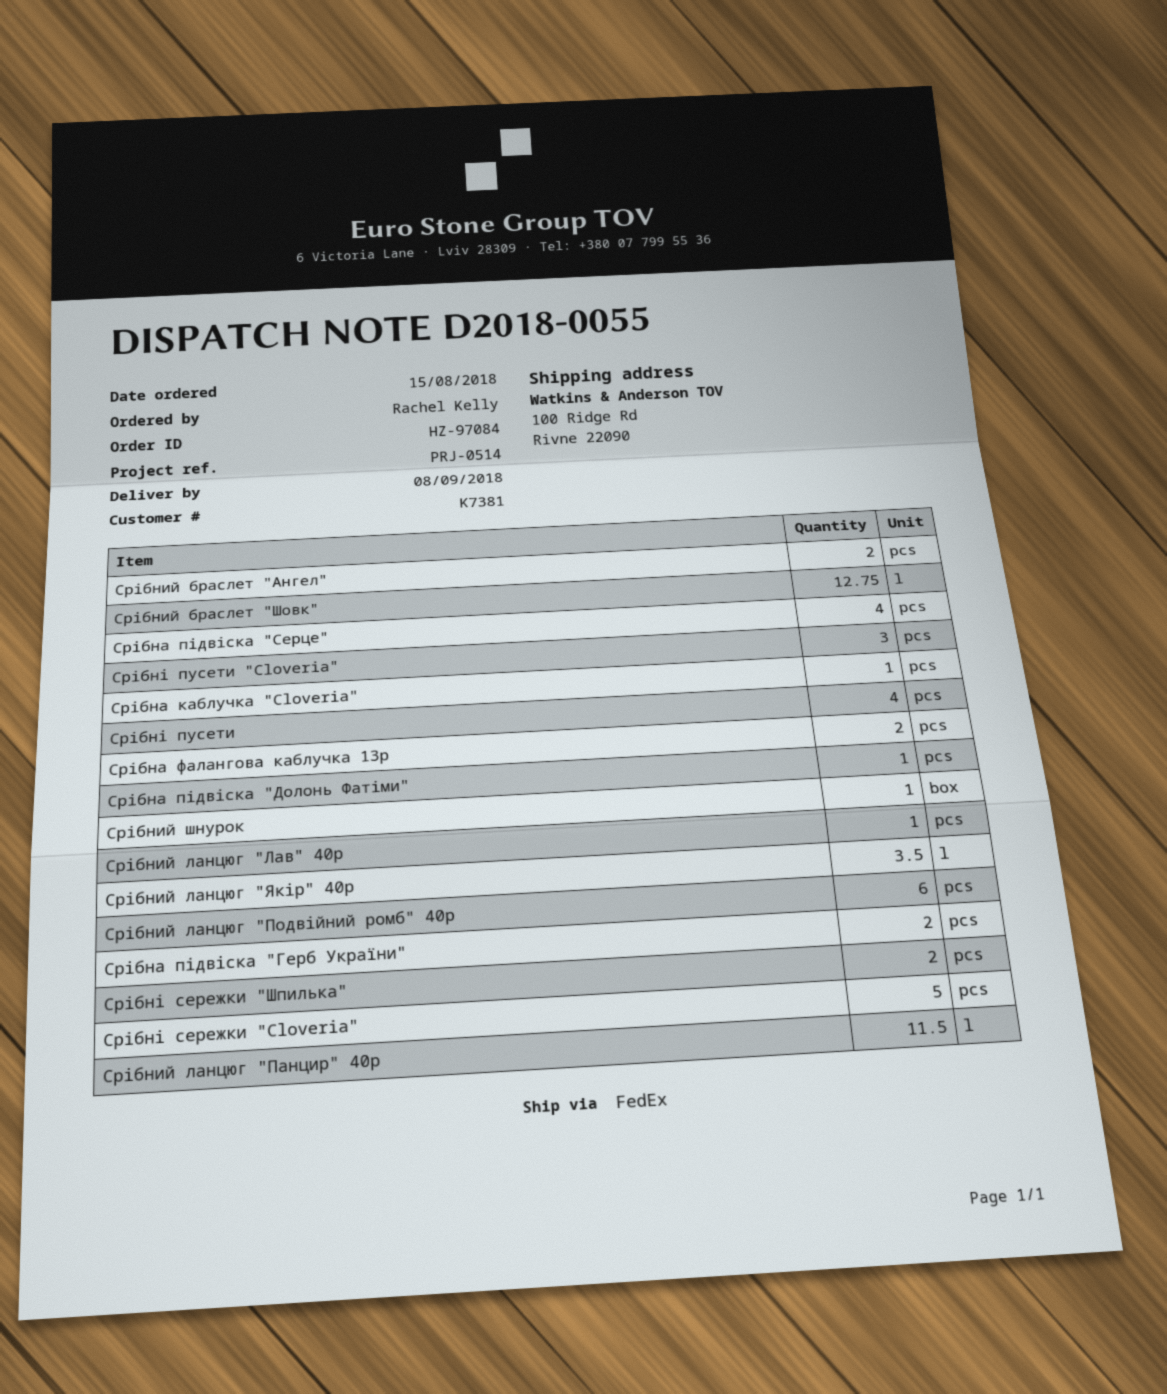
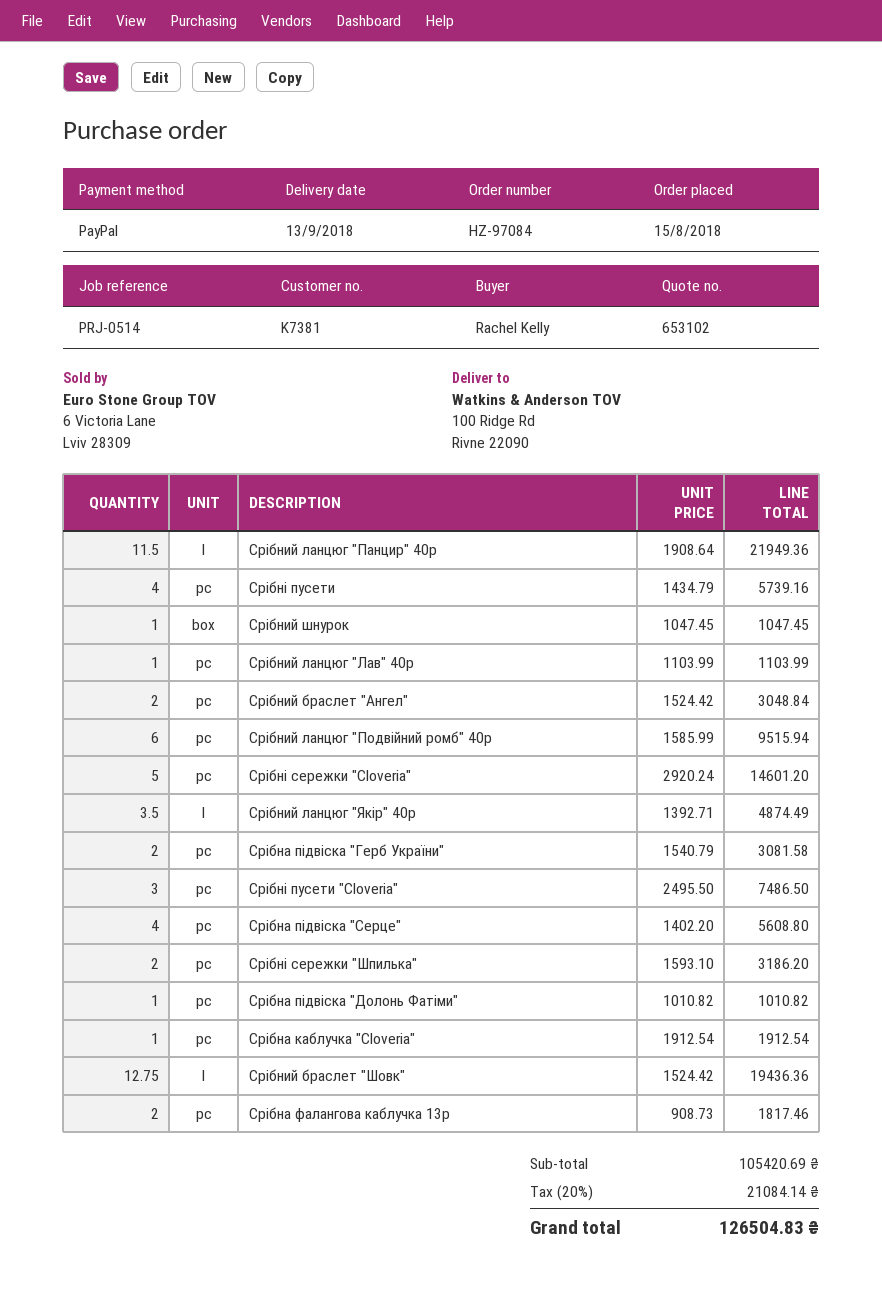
delivery date: 2018-09-08 -> 2018-09-13

